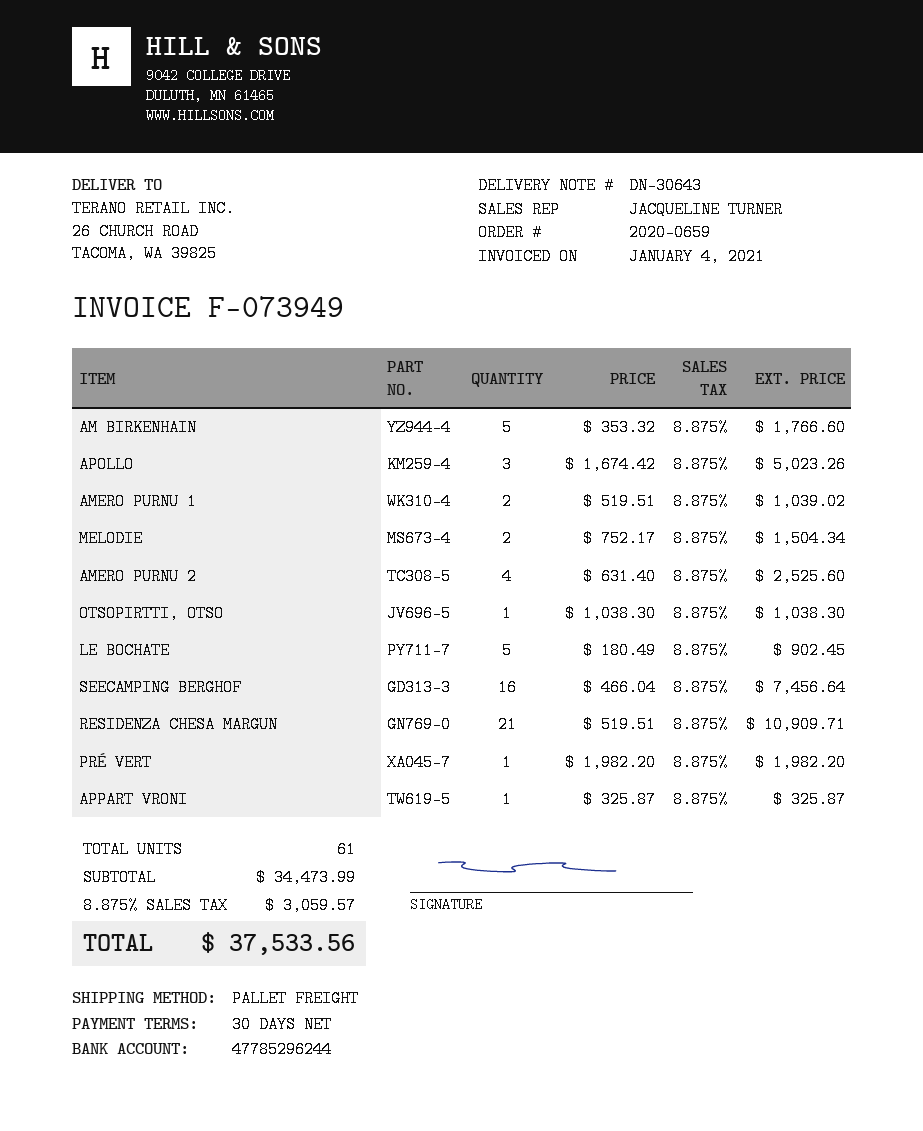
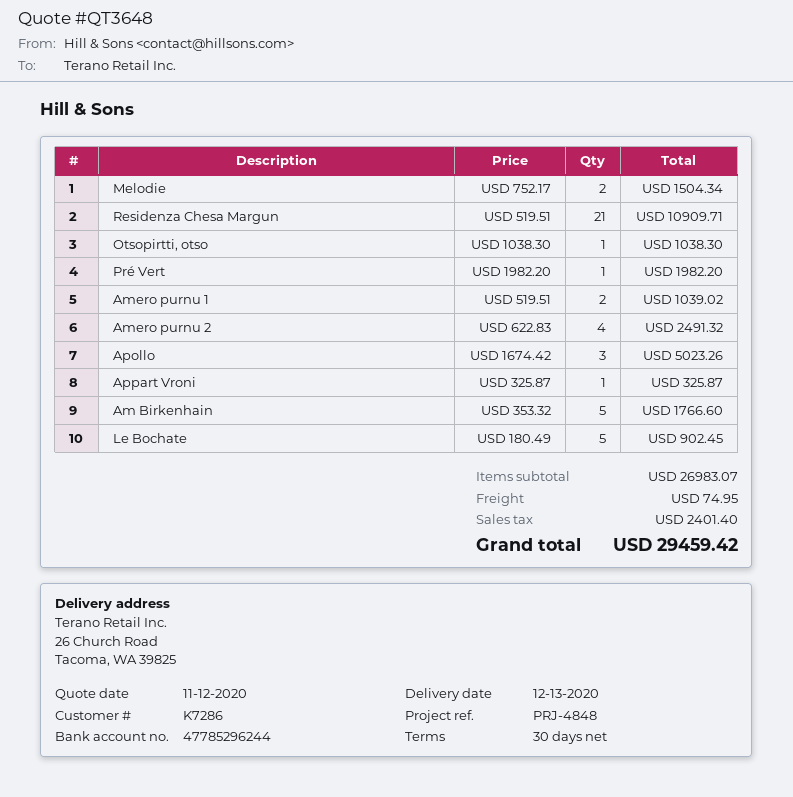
AMERO PURNU 2: 4 x 631.40 = 2525.60 -> 4 x 622.83 = 2491.32
SEECAMPING BERGHOF: 16 x 466.04 = 7456.64 -> none
subtotal: 34473.99 -> 26983.07
shipping: none -> 74.95
tax: 3059.57 -> 2401.40
total: 37533.56 -> 29459.42

